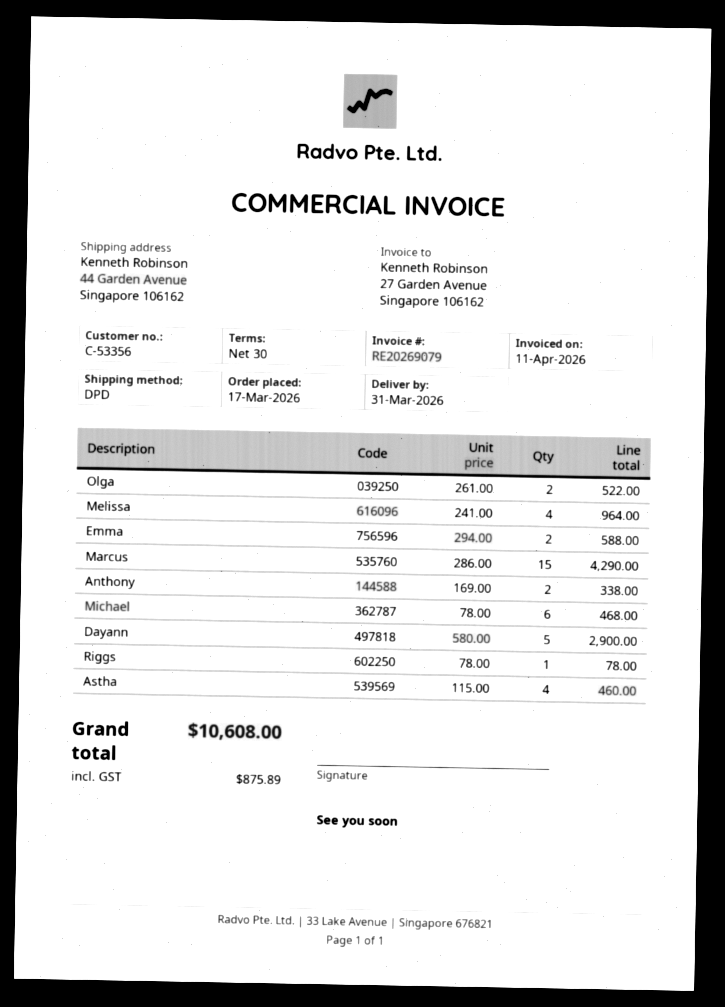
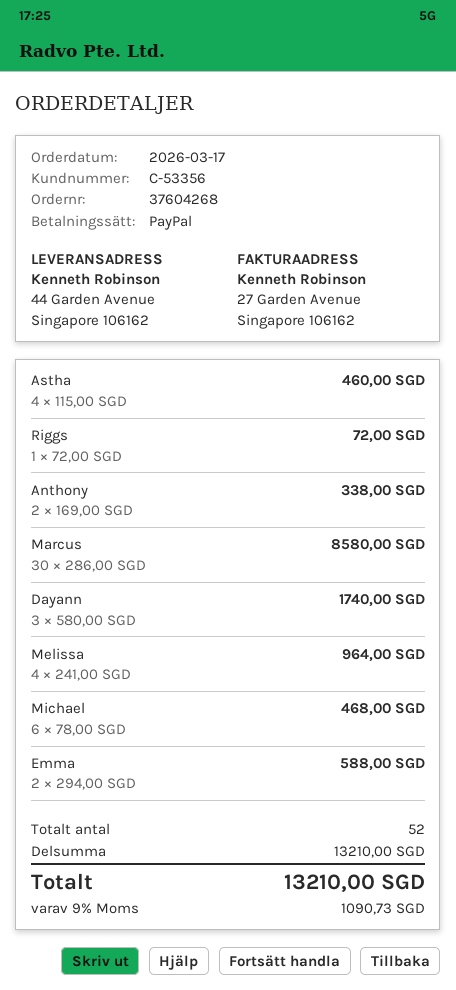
Olga: 2 x 261.00 = 522.00 -> none
Marcus: 15 x 286.00 = 4290.00 -> 30 x 286.00 = 8580.00
Dayann: 5 x 580.00 = 2900.00 -> 3 x 580.00 = 1740.00
Riggs: 1 x 78.00 = 78.00 -> 1 x 72.00 = 72.00
tax: 875.89 -> 1090.73
total: 10608.00 -> 13210.00

